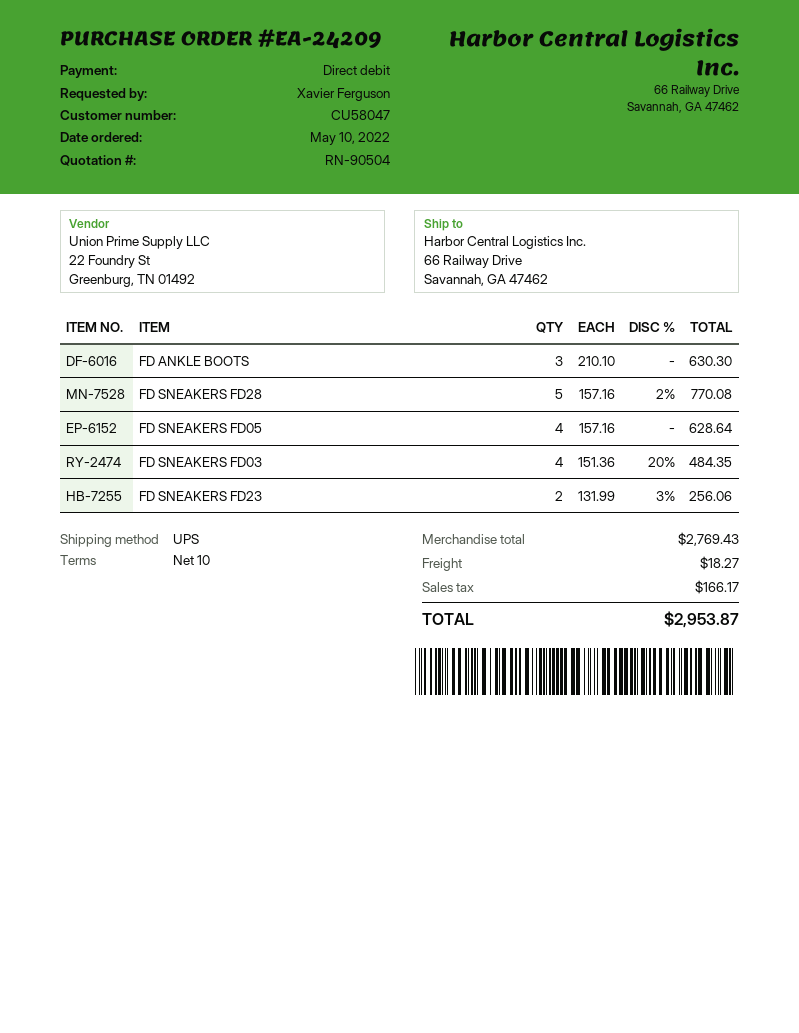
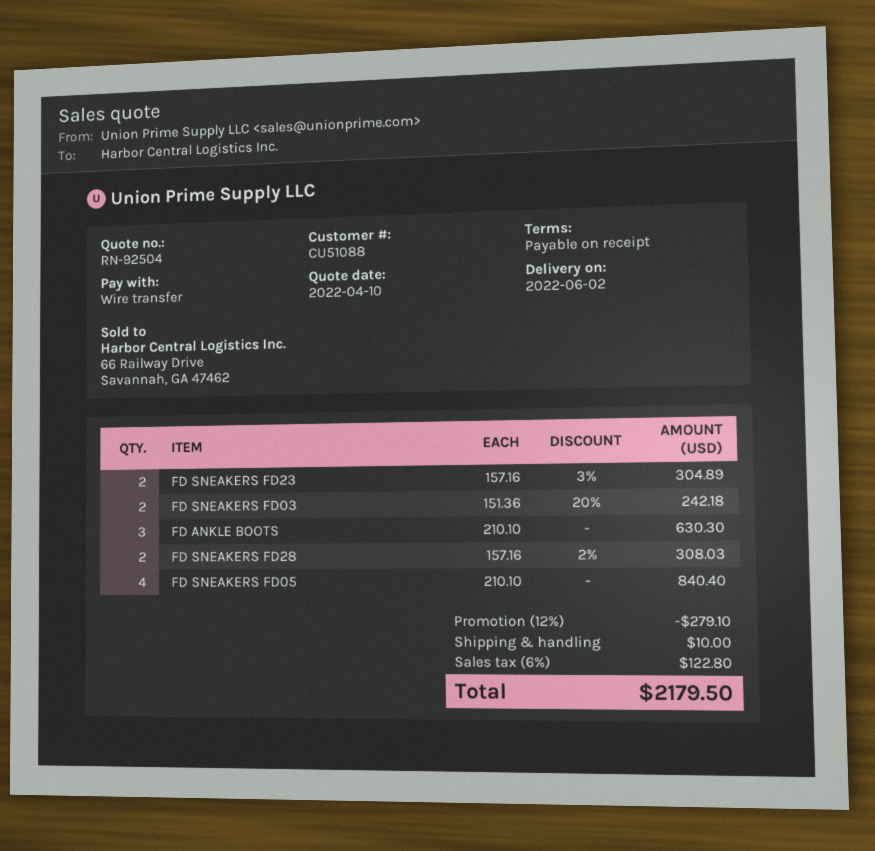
quote number: RN-90504 -> RN-92504
payment terms: 10 days -> on receipt
customer number: CU58047 -> CU51088
payment method: direct debit -> bank transfer
FD SNEAKERS FD28: 5 x 157.16 - 2% = 770.08 -> 2 x 157.16 - 2% = 308.03
FD SNEAKERS FD05: 4 x 157.16 = 628.64 -> 4 x 210.10 = 840.40
FD SNEAKERS FD03: 4 x 151.36 - 20% = 484.35 -> 2 x 151.36 - 20% = 242.18
FD SNEAKERS FD23: 2 x 131.99 - 3% = 256.06 -> 2 x 157.16 - 3% = 304.89
discount: none -> 12% = 279.10
shipping: 18.27 -> 10.00
tax: 166.17 -> 122.80
total: 2953.87 -> 2179.50

